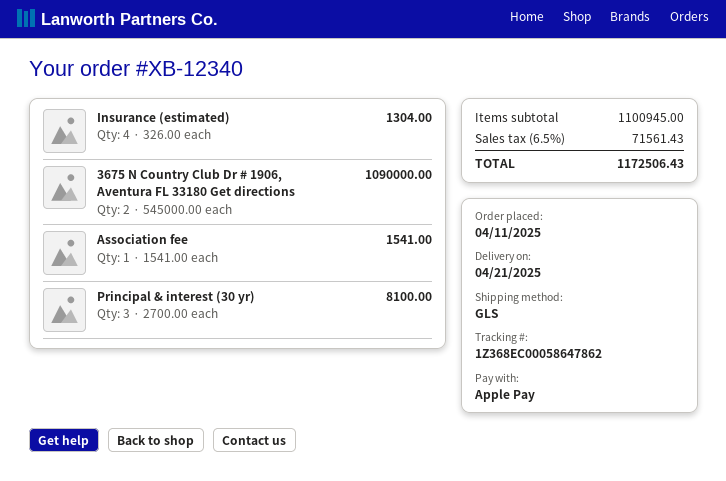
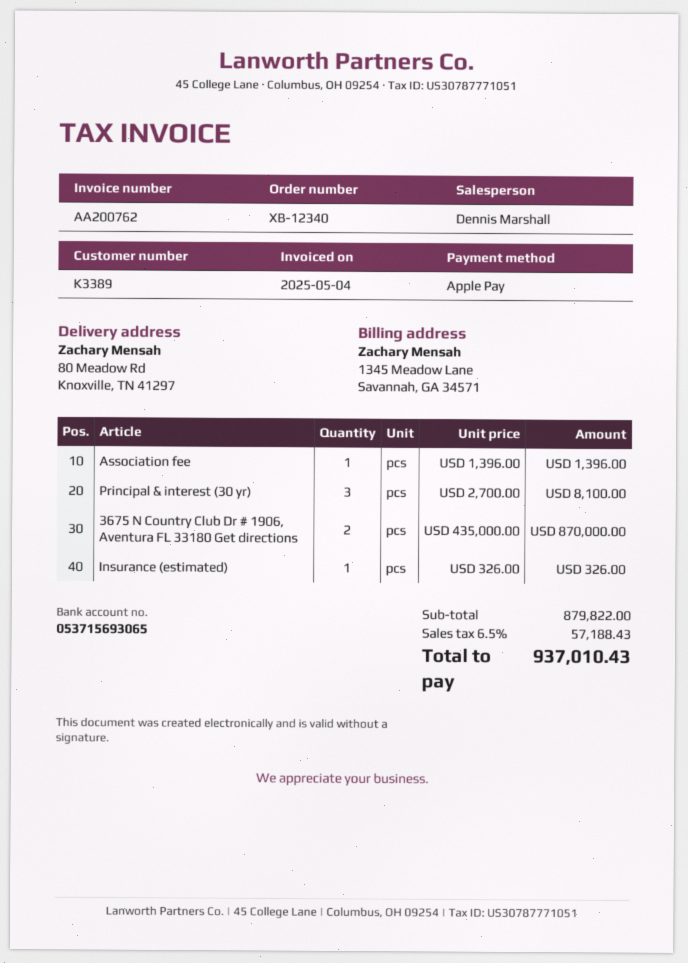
Insurance (estimated): 4 x 326.00 = 1304.00 -> 1 x 326.00 = 326.00
3675 N Country Club Dr # 1906, Aventura FL 33180 Get directions: 2 x 545000.00 = 1090000.00 -> 2 x 435000.00 = 870000.00
Association fee: 1 x 1541.00 = 1541.00 -> 1 x 1396.00 = 1396.00
subtotal: 1100945.00 -> 879822.00
tax: 6.5% = 71561.43 -> 6.5% = 57188.43
total: 1172506.43 -> 937010.43

